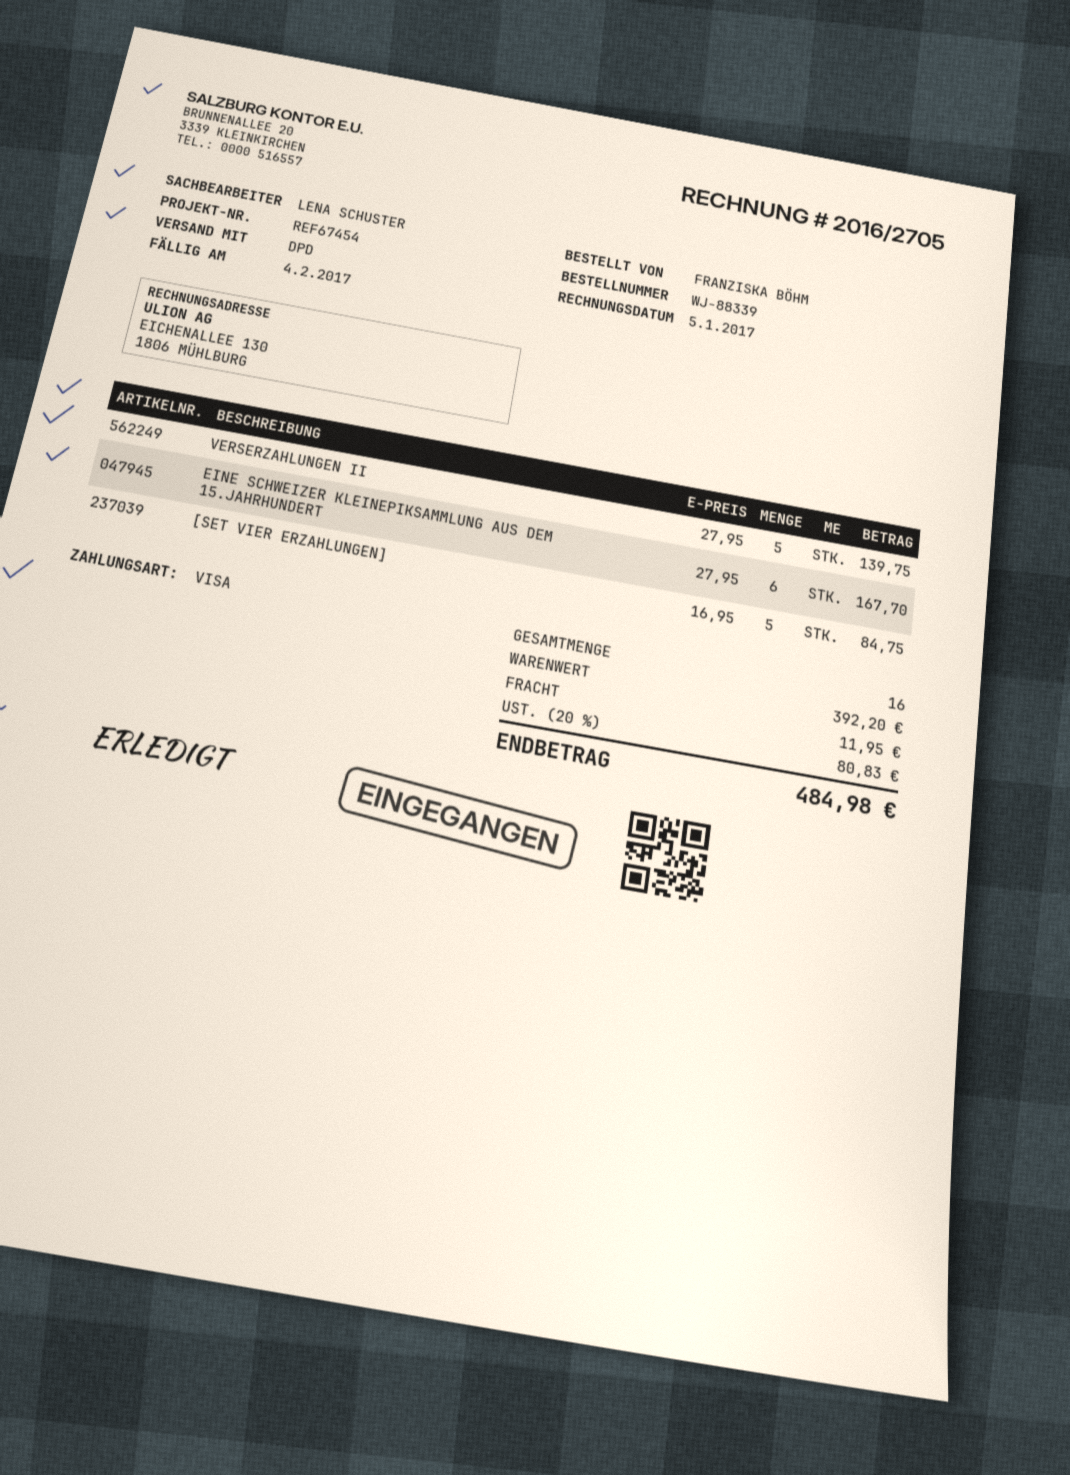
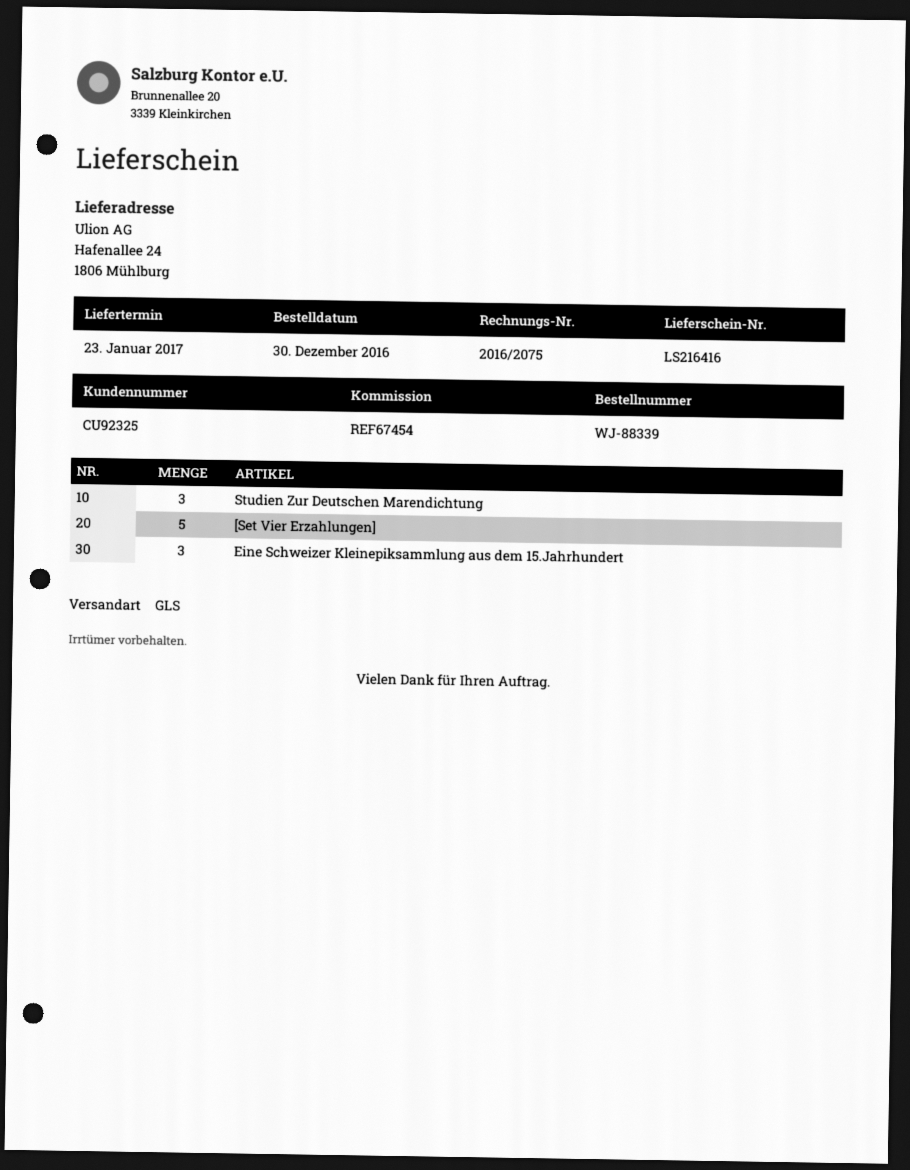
invoice number: 2016/2705 -> 2016/2075
shipping method: DPD -> GLS
VERSERZAHLUNGEN II: 5 -> none
EINE SCHWEIZER KLEINEPIKSAMMLUNG AUS DEM 15.JAHRHUNDERT: 6 -> 3
Studien Zur Deutschen Marendichtung: none -> 3

